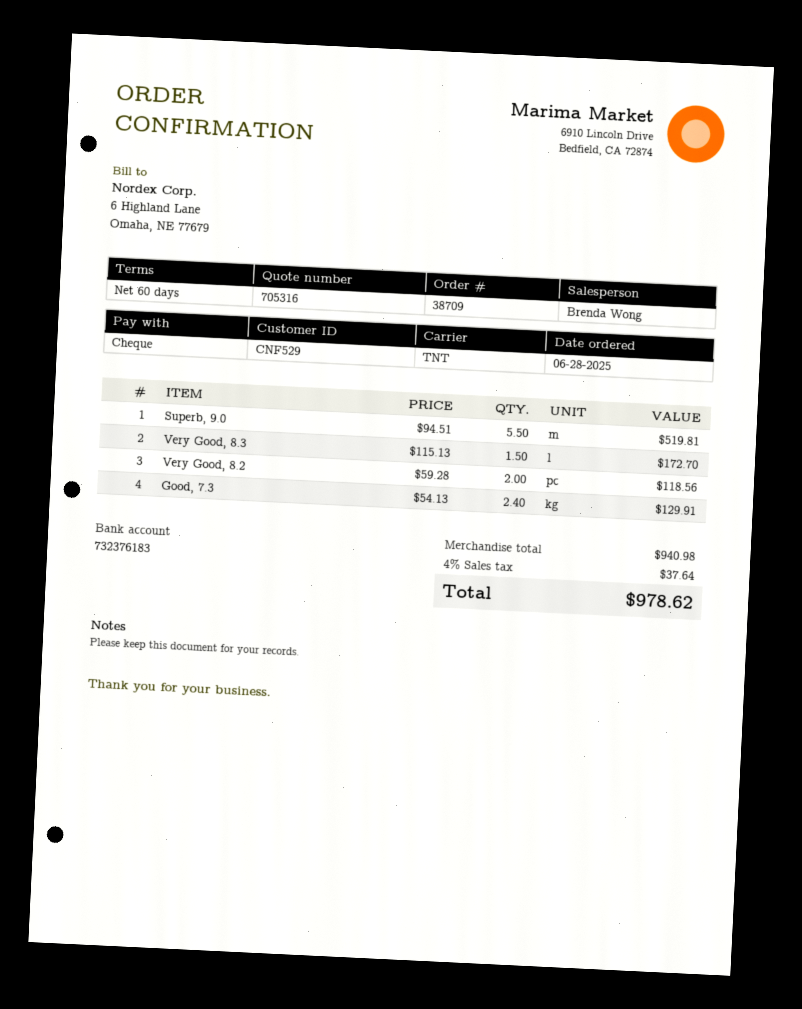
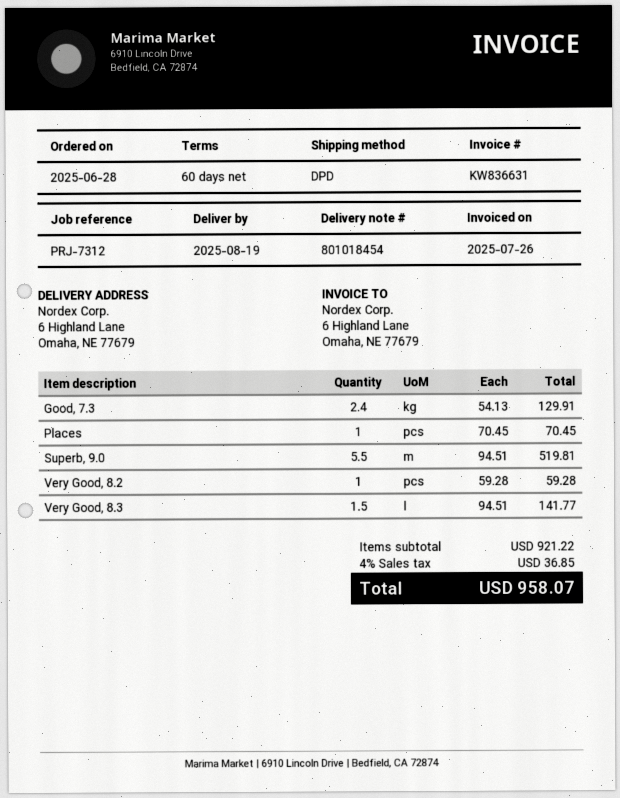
shipping method: TNT -> DPD
Very Good, 8.3: 1.5 x 115.13 = 172.70 -> 1.5 x 94.51 = 141.77
Very Good, 8.2: 2 x 59.28 = 118.56 -> 1 x 59.28 = 59.28
Places: none -> 1 x 70.45 = 70.45
subtotal: 940.98 -> 921.22
tax: 4% = 37.64 -> 4% = 36.85
total: 978.62 -> 958.07

